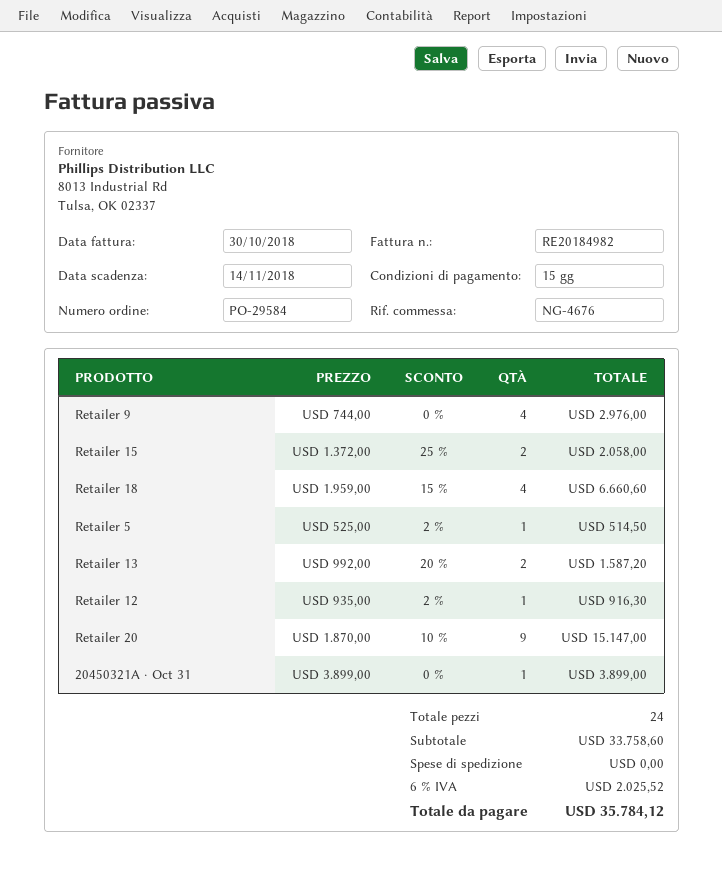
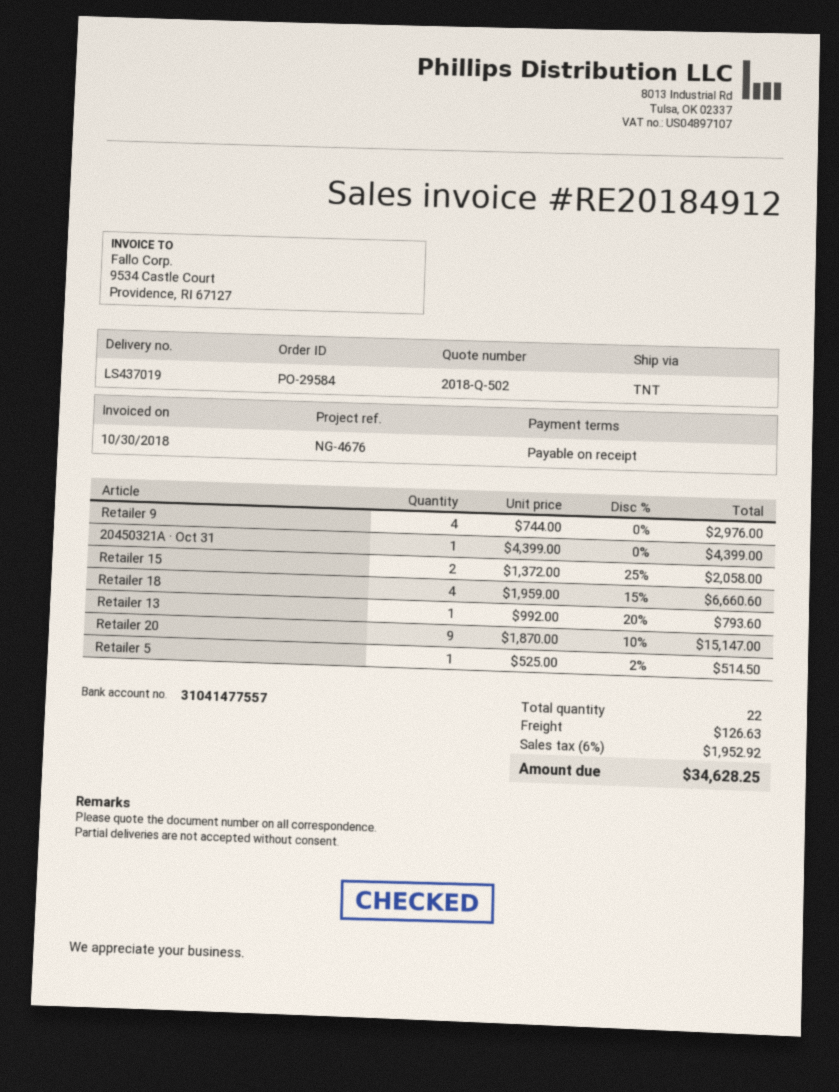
invoice number: RE20184982 -> RE20184912
payment terms: 15 days -> on receipt
Retailer 13: 2 x 992.00 - 20% = 1587.20 -> 1 x 992.00 - 20% = 793.60
Retailer 12: 1 x 935.00 - 2% = 916.30 -> none
20450321A · Oct 31: 1 x 3899.00 = 3899.00 -> 1 x 4399.00 = 4399.00
total quantity: 24 -> 22
shipping: 0.00 -> 126.63
tax: 6% = 2025.52 -> 6% = 1952.92
total: 35784.12 -> 34628.25

